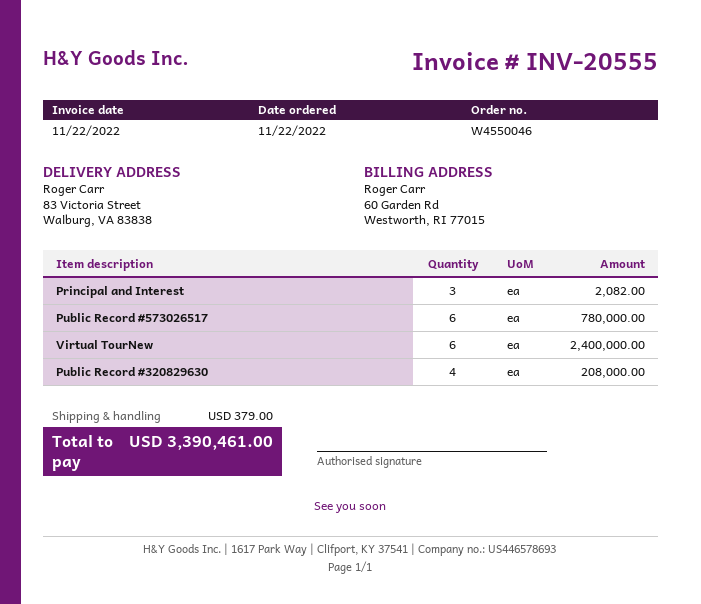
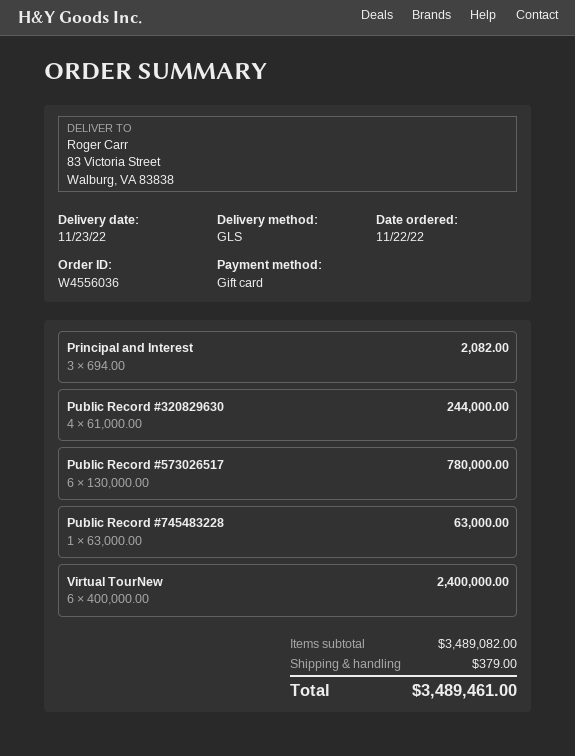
order number: W4550046 -> W4556036
Public Record #320829630: 4 for 208000.00 -> 4 for 244000.00
Public Record #745483228: none -> 1 for 63000.00
total: 3390461.00 -> 3489461.00

